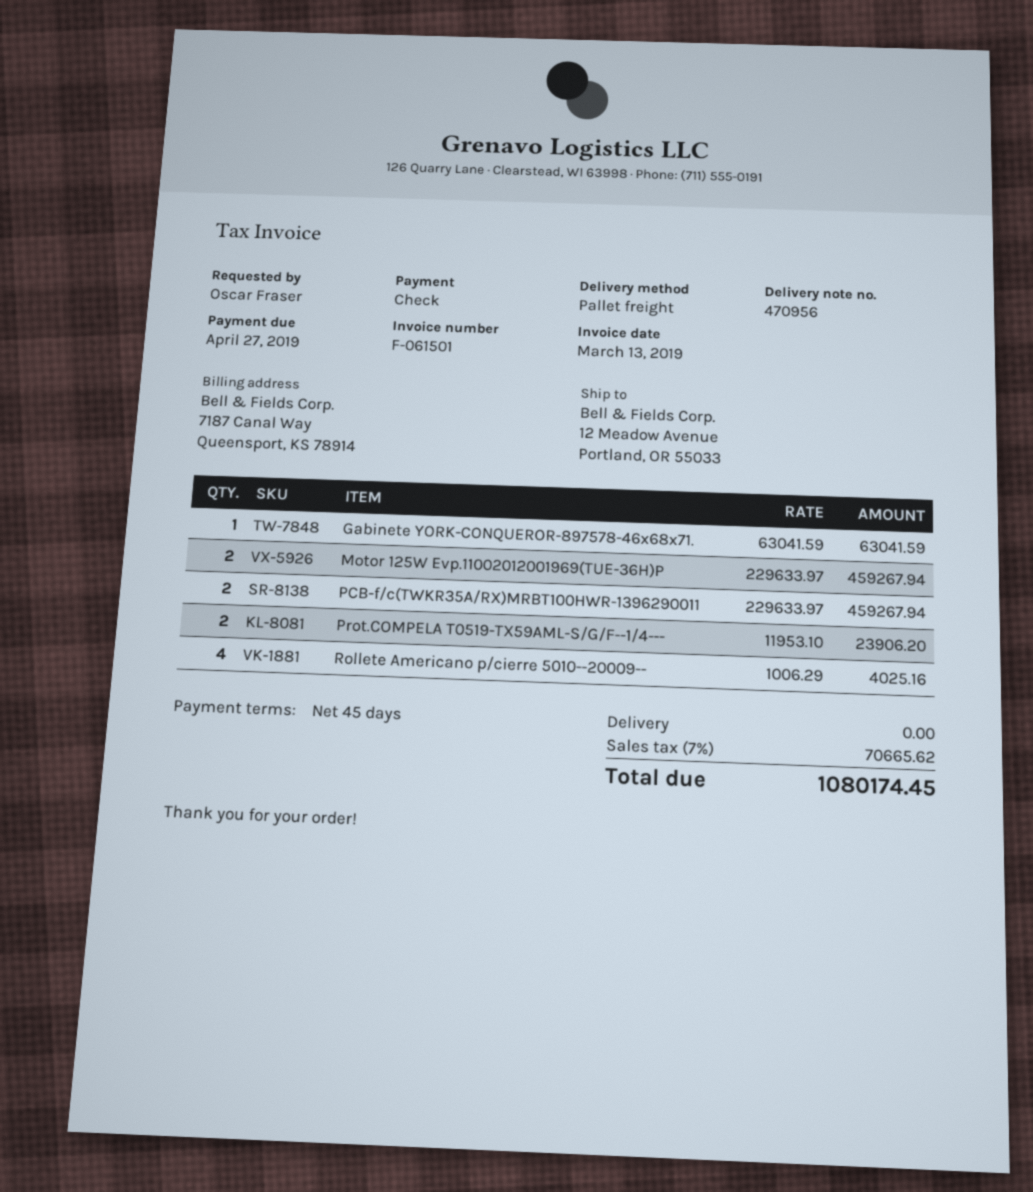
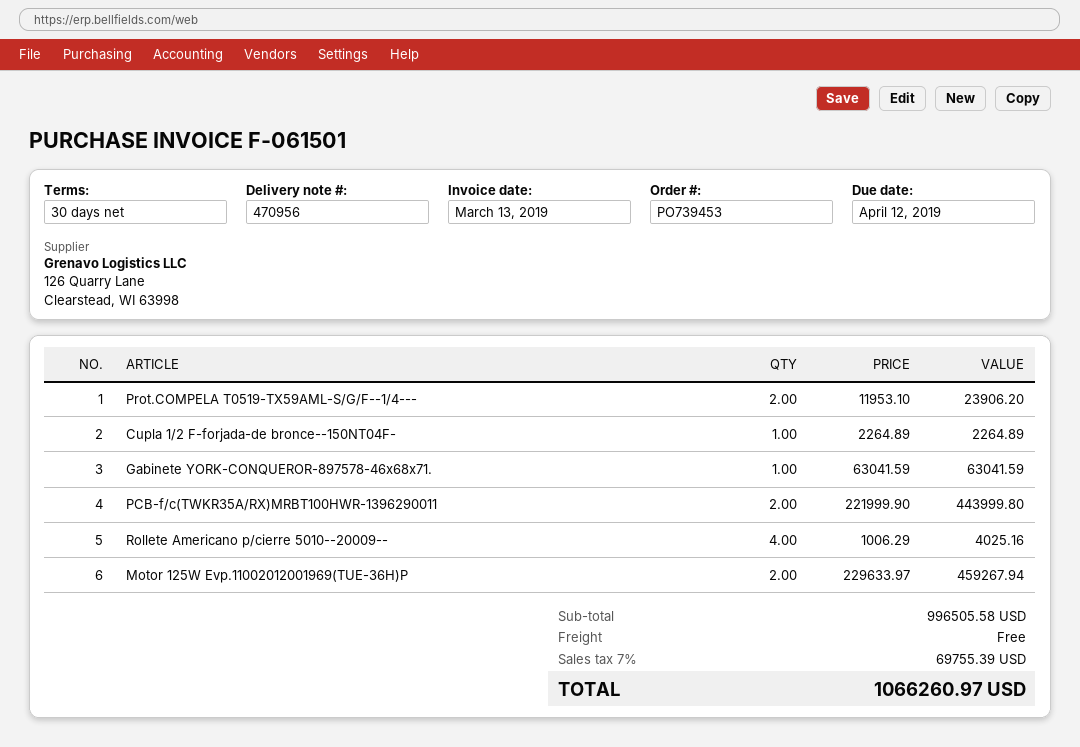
payment terms: 45 days -> 30 days
due date: 2019-04-27 -> 2019-04-12
PCB-f/c(TWKR35A/RX)MRBT100HWR-1396290011: 2 x 229633.97 = 459267.94 -> 2 x 221999.90 = 443999.80
Cupla 1/2 F-forjada-de bronce--150NT04F-: none -> 1 x 2264.89 = 2264.89
tax: 7% = 70665.62 -> 7% = 69755.39
total: 1080174.45 -> 1066260.97

